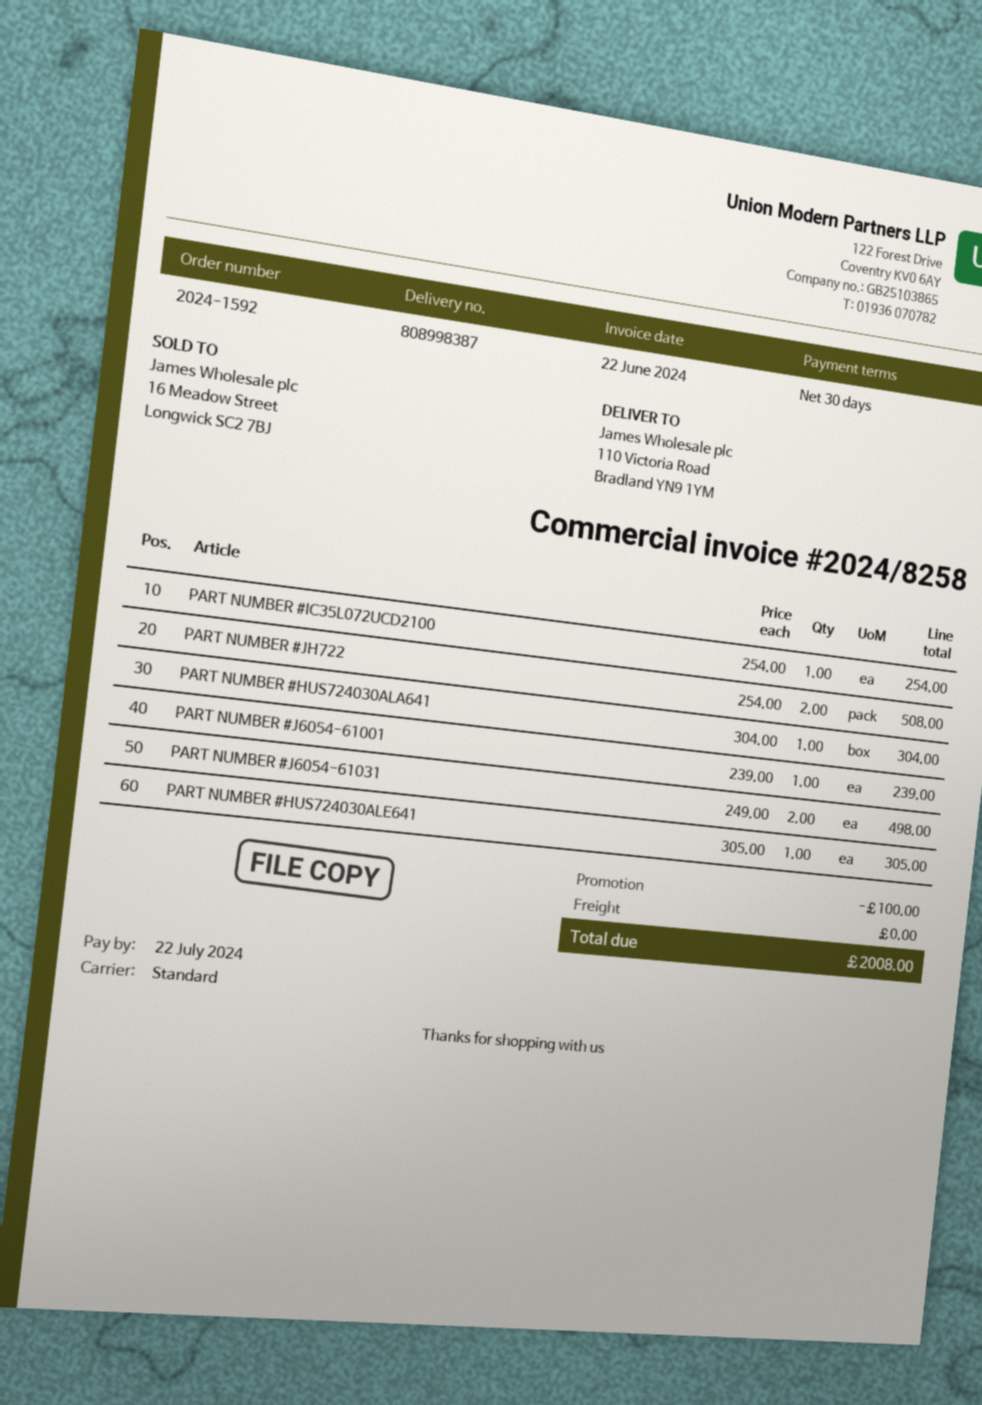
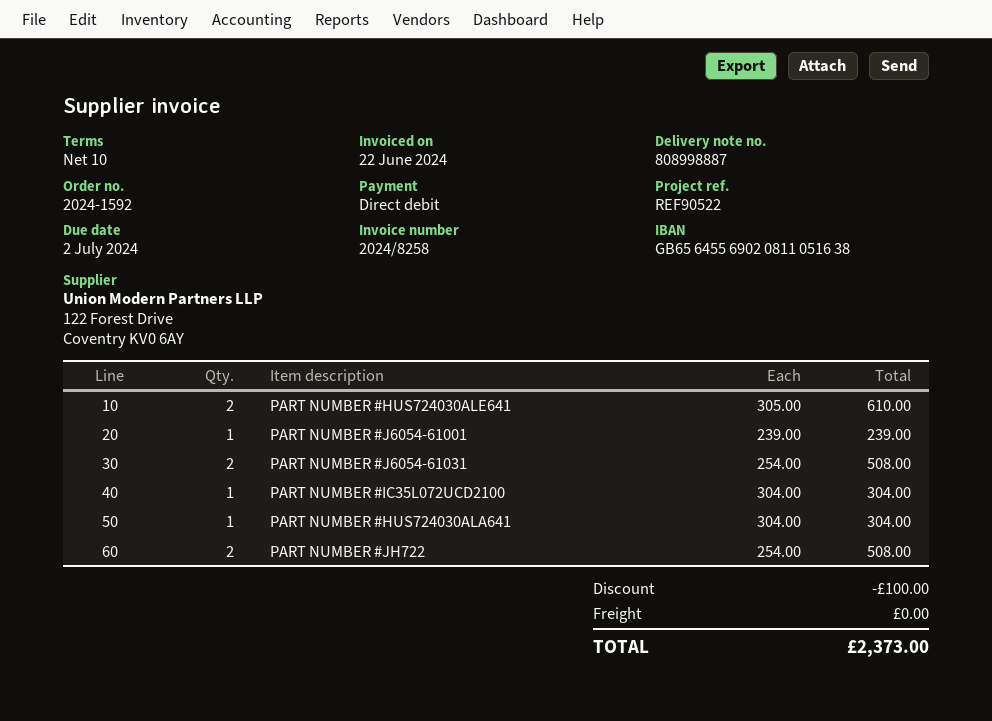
delivery note number: 808998387 -> 808998887
payment terms: 30 days -> 10 days
due date: 2024-07-22 -> 2024-07-02
PART NUMBER #IC35L072UCD2100: 1 x 254.00 = 254.00 -> 1 x 304.00 = 304.00
PART NUMBER #J6054-61031: 2 x 249.00 = 498.00 -> 2 x 254.00 = 508.00
PART NUMBER #HUS724030ALE641: 1 x 305.00 = 305.00 -> 2 x 305.00 = 610.00
total: 2008.00 -> 2373.00

